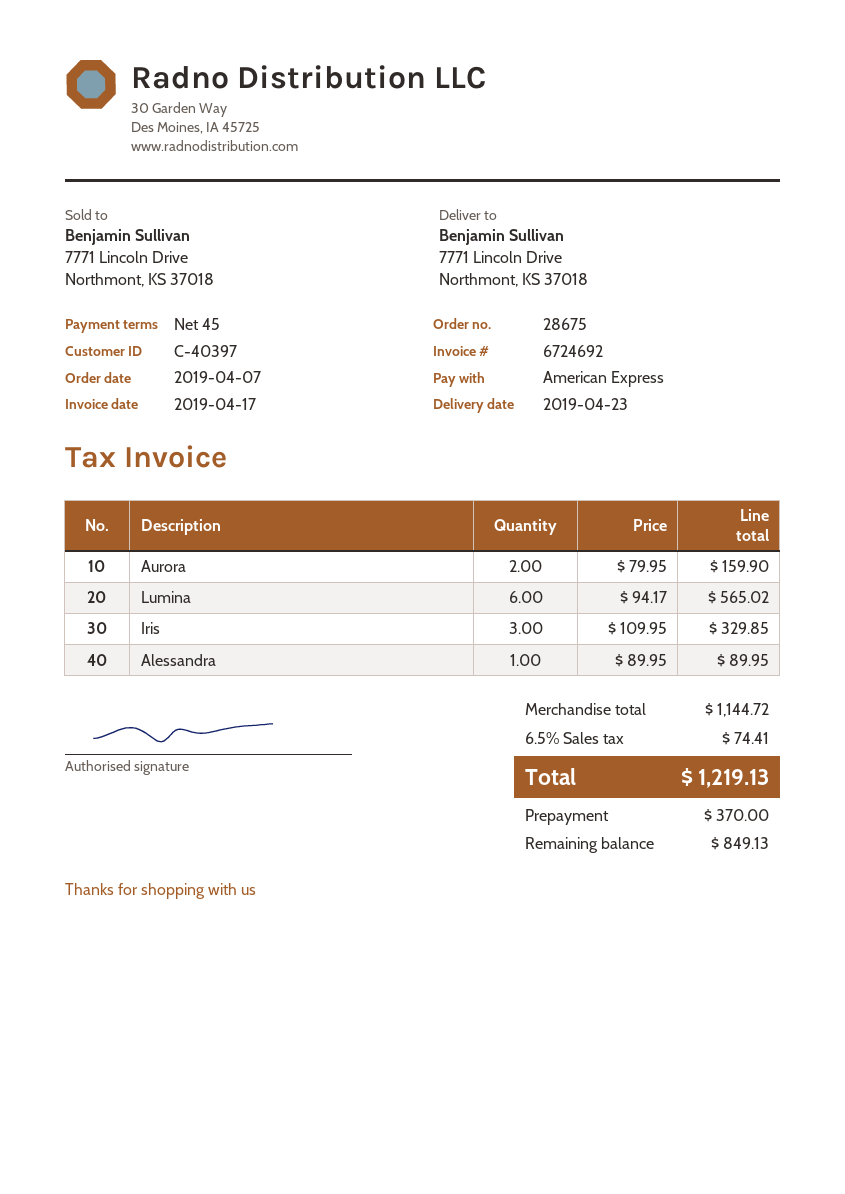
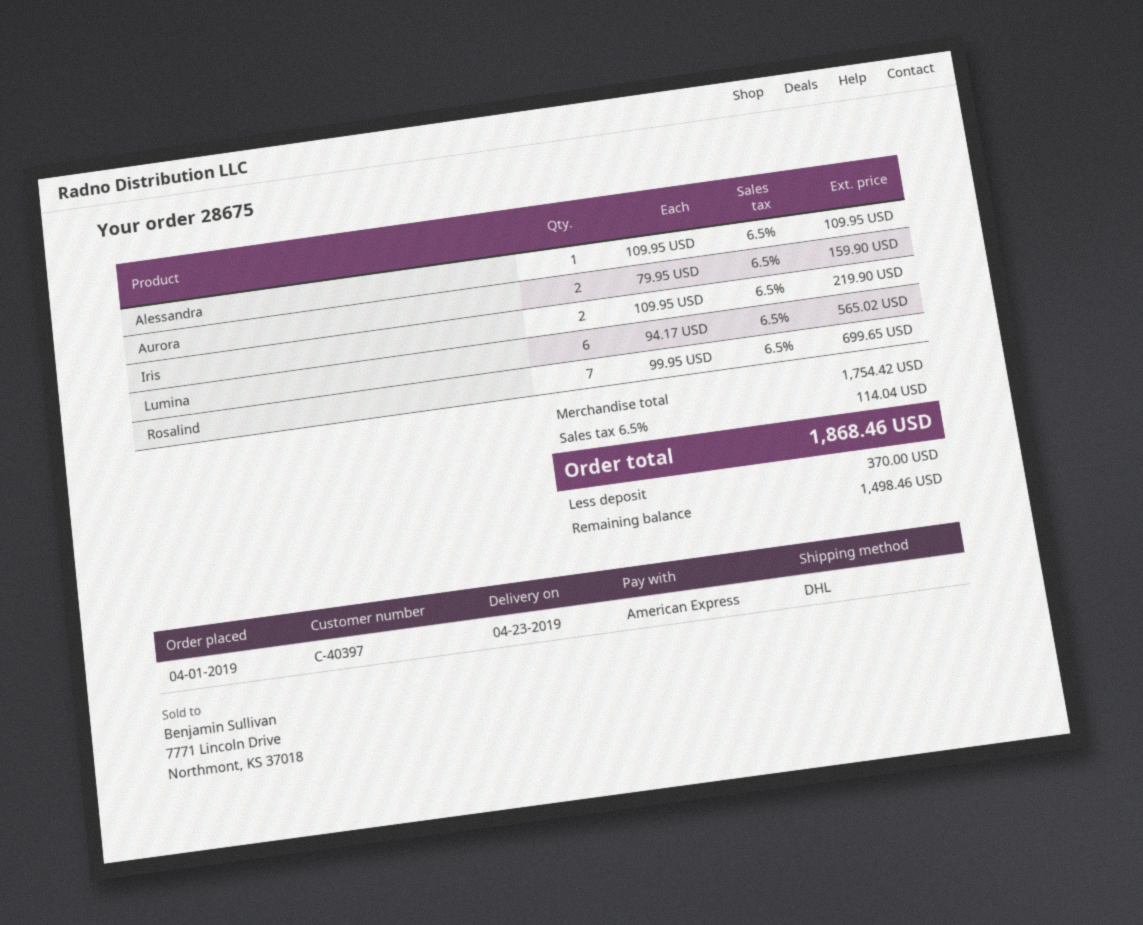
order date: 2019-04-07 -> 2019-04-01
Iris: 3 x 109.95 = 329.85 -> 2 x 109.95 = 219.90
Alessandra: 1 x 89.95 = 89.95 -> 1 x 109.95 = 109.95
Rosalind: none -> 7 x 99.95 = 699.65
subtotal: 1144.72 -> 1754.42
tax: 6.5% = 74.41 -> 6.5% = 114.04
total: 1219.13 -> 1868.46
balance: 849.13 -> 1498.46

